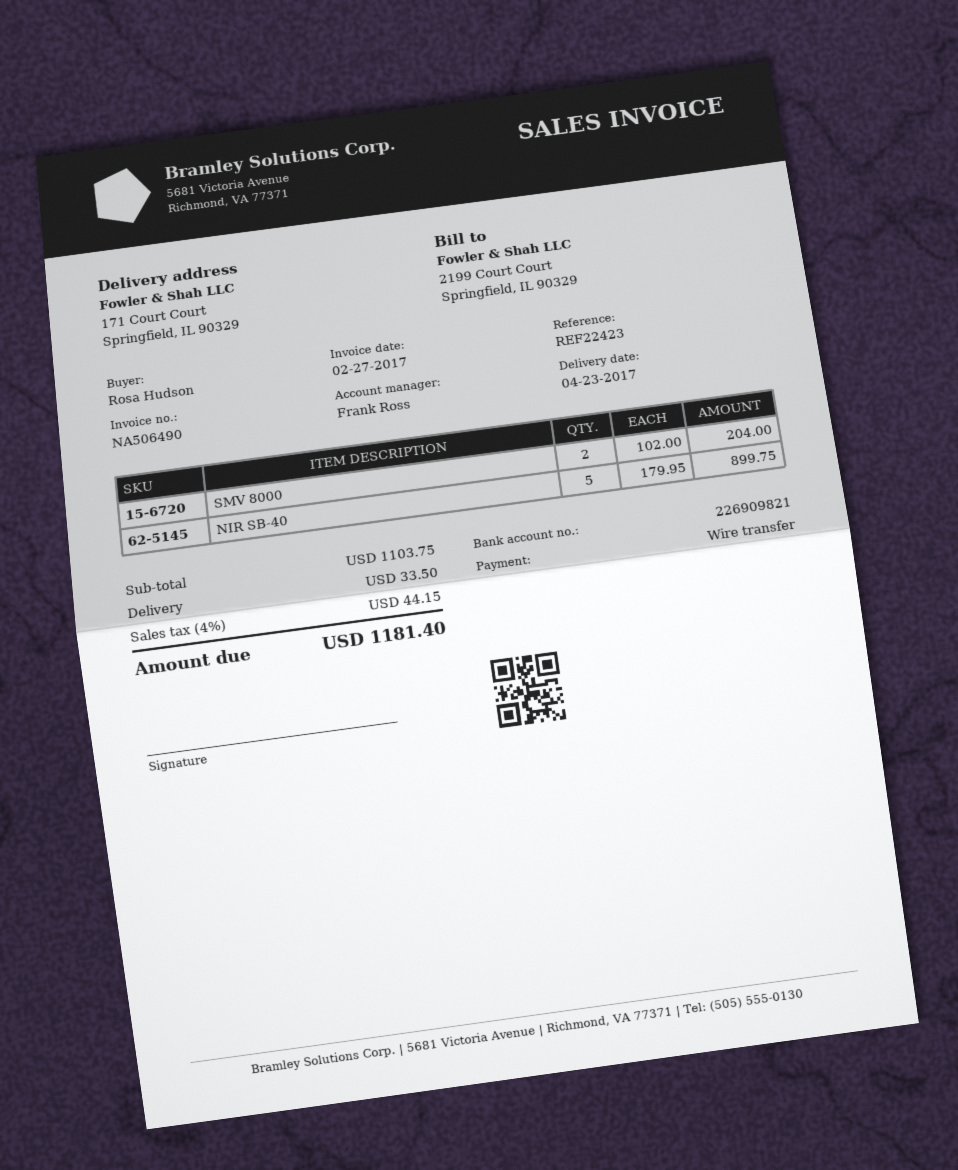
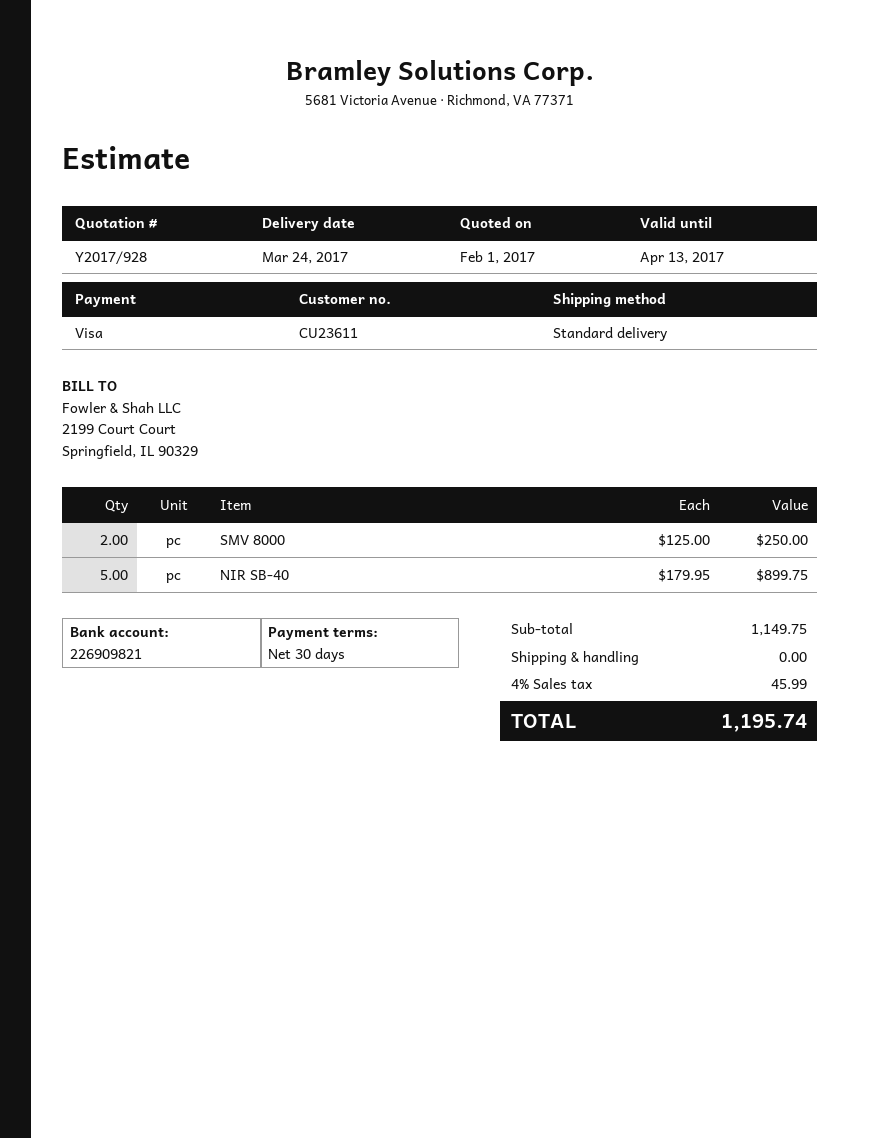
delivery date: 2017-04-23 -> 2017-03-24
payment method: bank transfer -> Visa
SMV 8000: 2 x 102.00 = 204.00 -> 2 x 125.00 = 250.00
subtotal: 1103.75 -> 1149.75
shipping: 33.50 -> 0.00
tax: 4% = 44.15 -> 4% = 45.99
total: 1181.40 -> 1195.74

